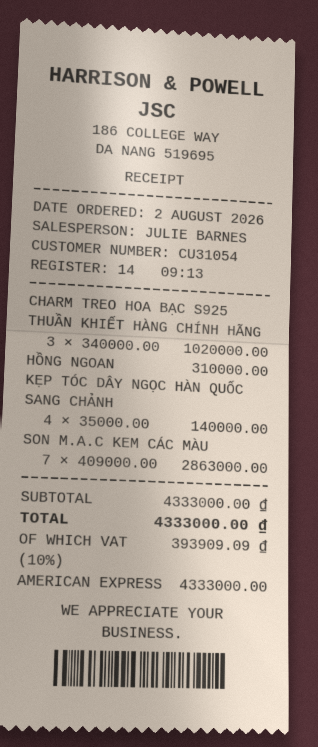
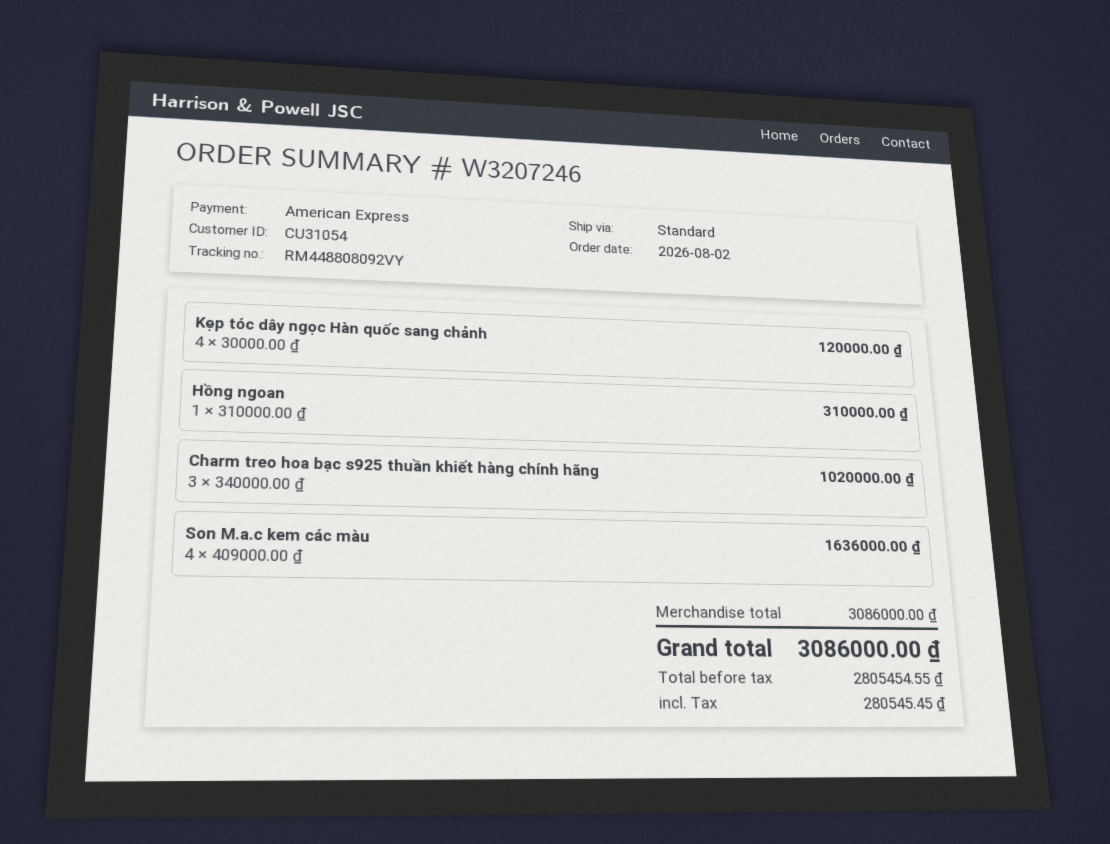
KẸP TÓC DÂY NGỌC HÀN QUỐC SANG CHẢNH: 4 x 35000.00 = 140000.00 -> 4 x 30000.00 = 120000.00
SON M.A.C KEM CÁC MÀU: 7 x 409000.00 = 2863000.00 -> 4 x 409000.00 = 1636000.00
subtotal: 4333000.00 -> 3086000.00
tax: 393909.09 -> 280545.45
total: 4333000.00 -> 3086000.00

